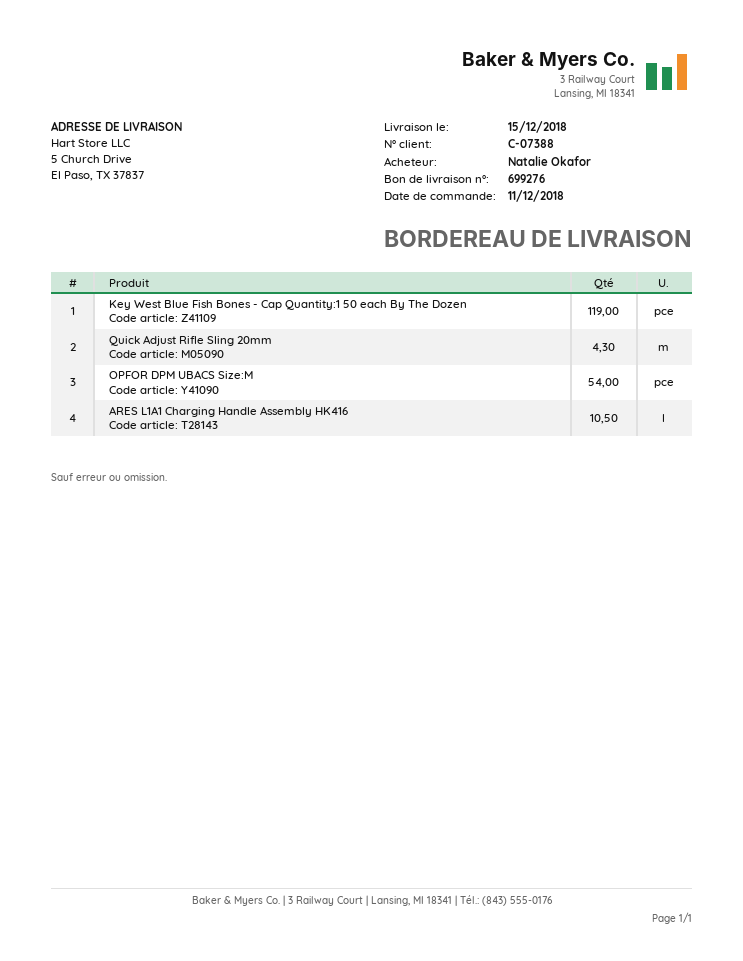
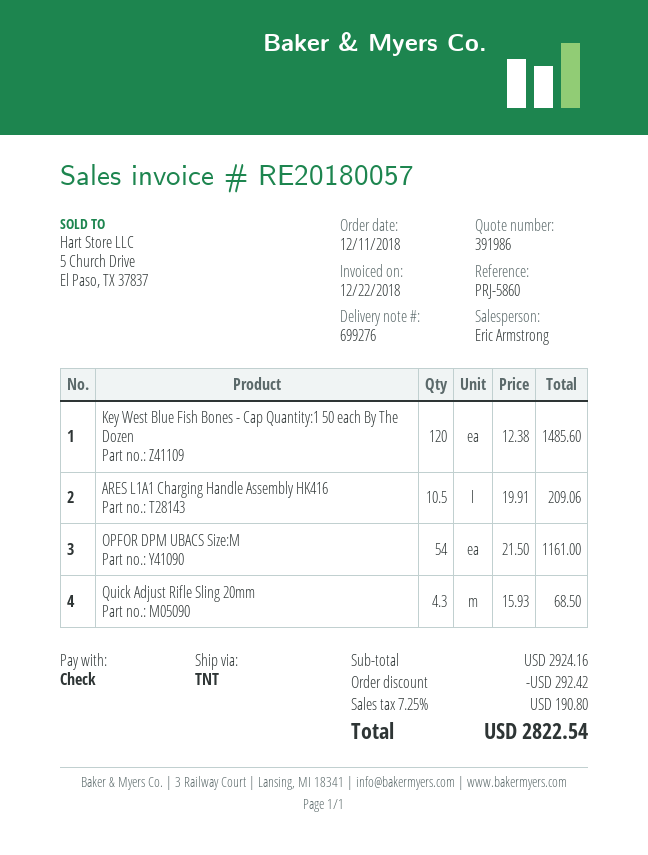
Key West Blue Fish Bones - Cap Quantity:1 50 each By The Dozen: 119 -> 120

